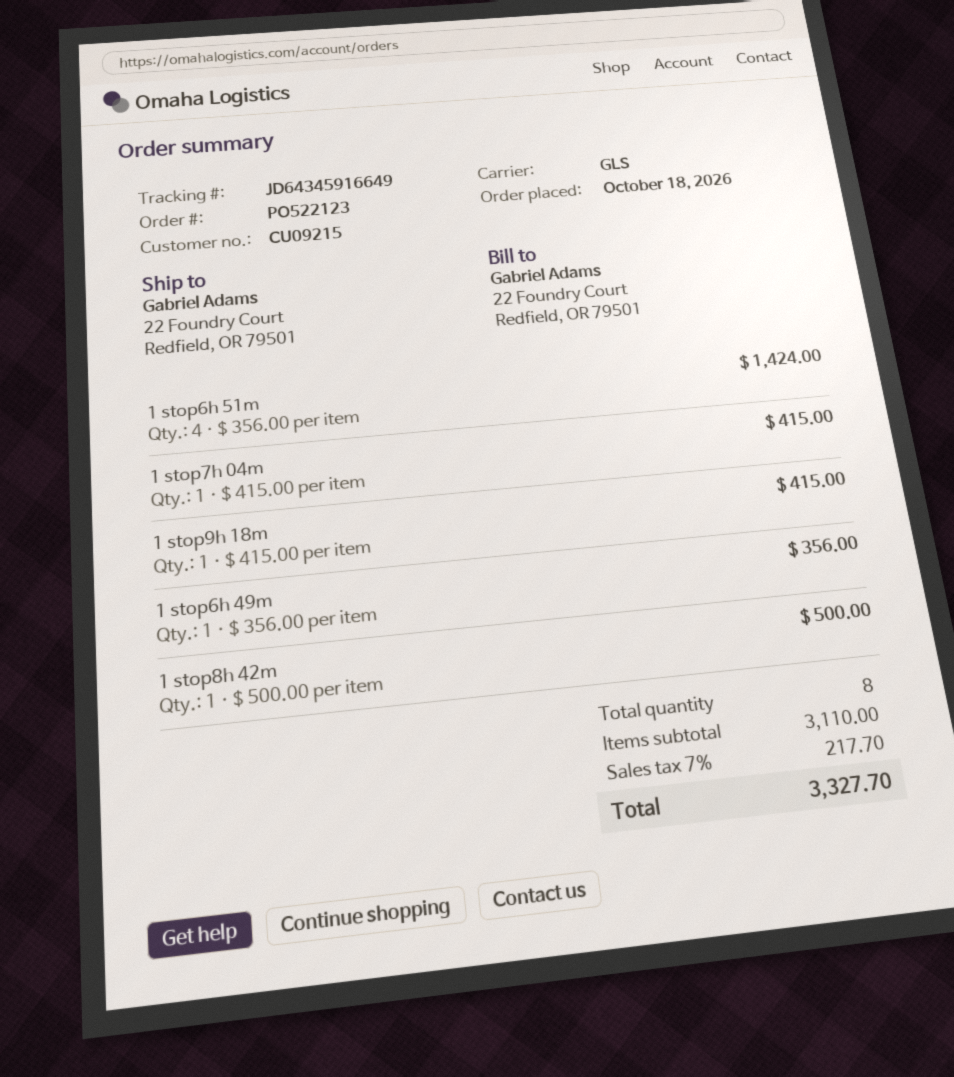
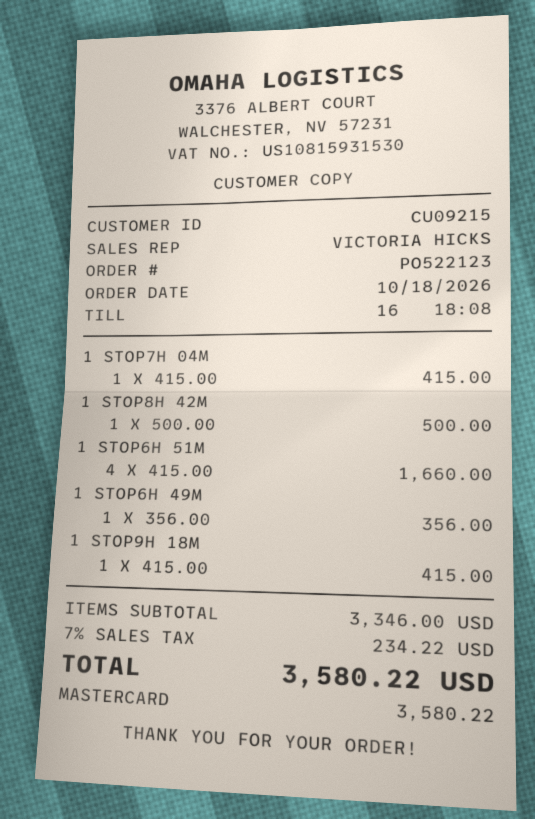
1 stop6h 51m: 4 x 356.00 = 1424.00 -> 4 x 415.00 = 1660.00
subtotal: 3110.00 -> 3346.00
tax: 7% = 217.70 -> 7% = 234.22
total: 3327.70 -> 3580.22

